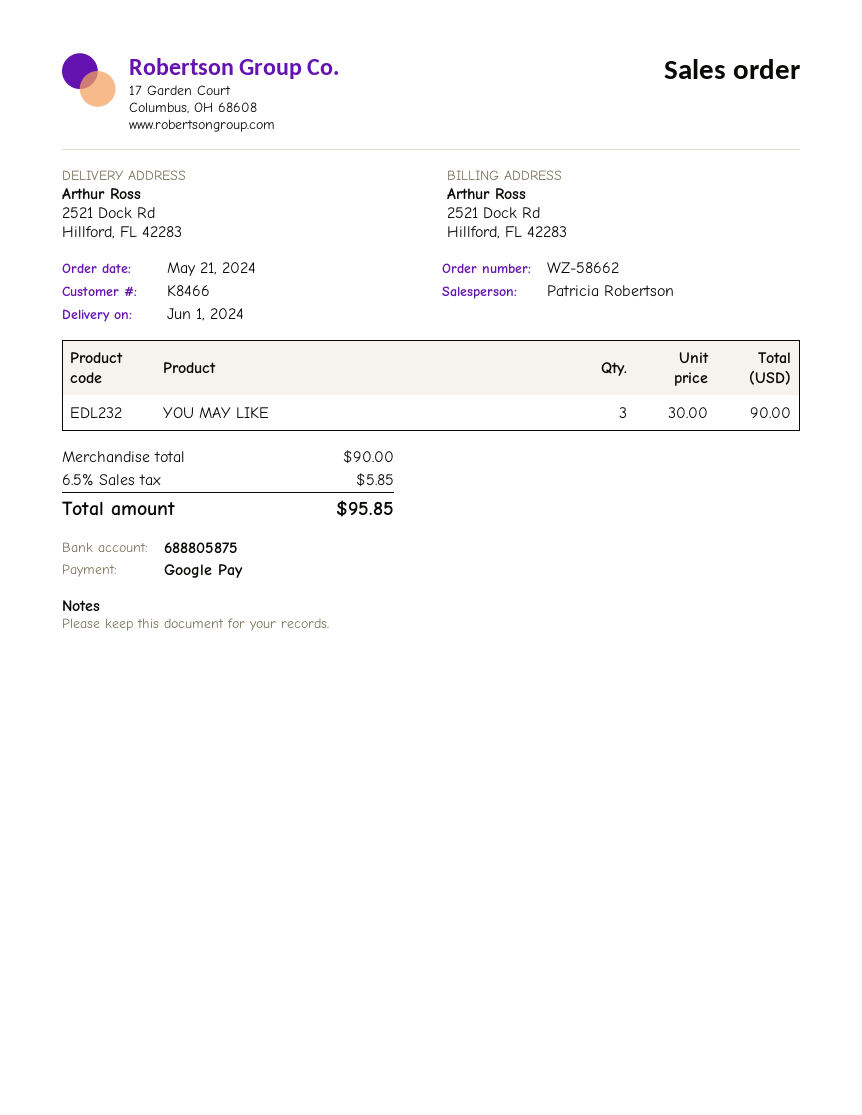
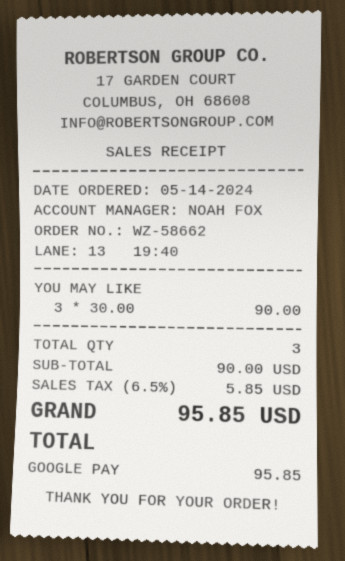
order date: 2024-05-21 -> 2024-05-14
sales rep: Patricia Robertson -> NOAH FOX

